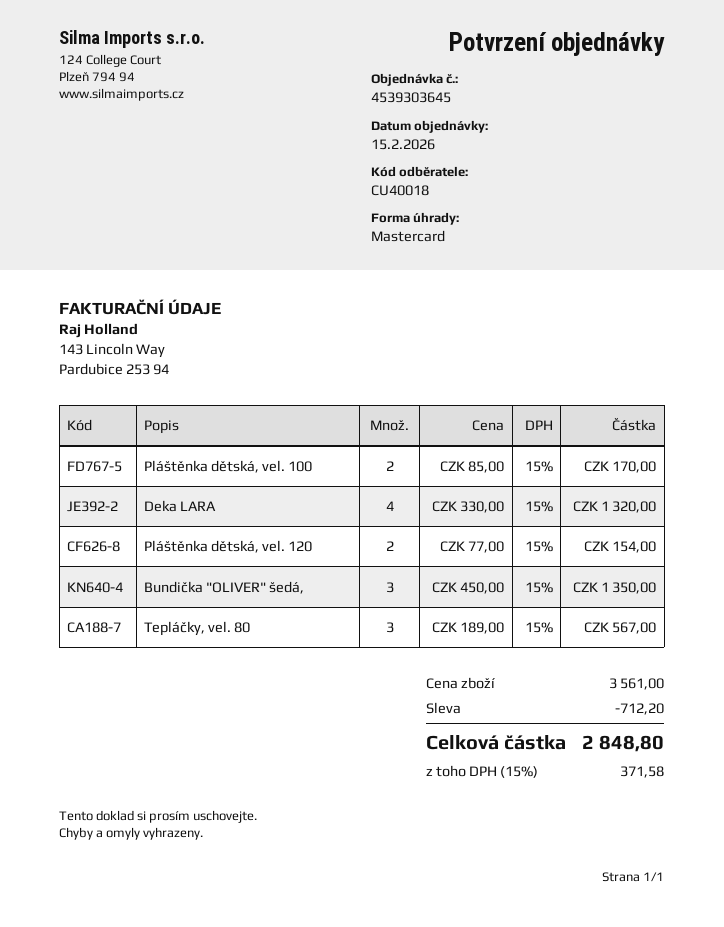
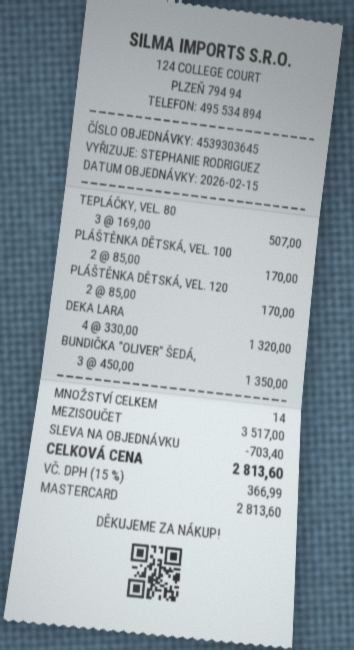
Pláštěnka dětská, vel. 120: 2 x 77.00 = 154.00 -> 2 x 85.00 = 170.00
Tepláčky, vel. 80: 3 x 189.00 = 567.00 -> 3 x 169.00 = 507.00
subtotal: 3561.00 -> 3517.00
discount: 712.20 -> 703.40
tax: 15% = 371.58 -> 15% = 366.99
total: 2848.80 -> 2813.60

